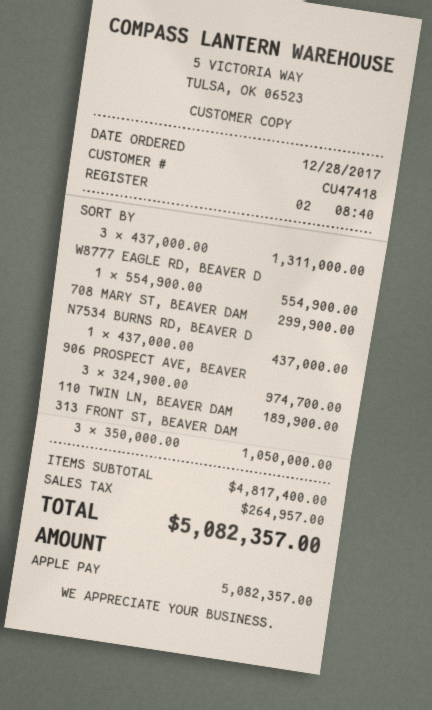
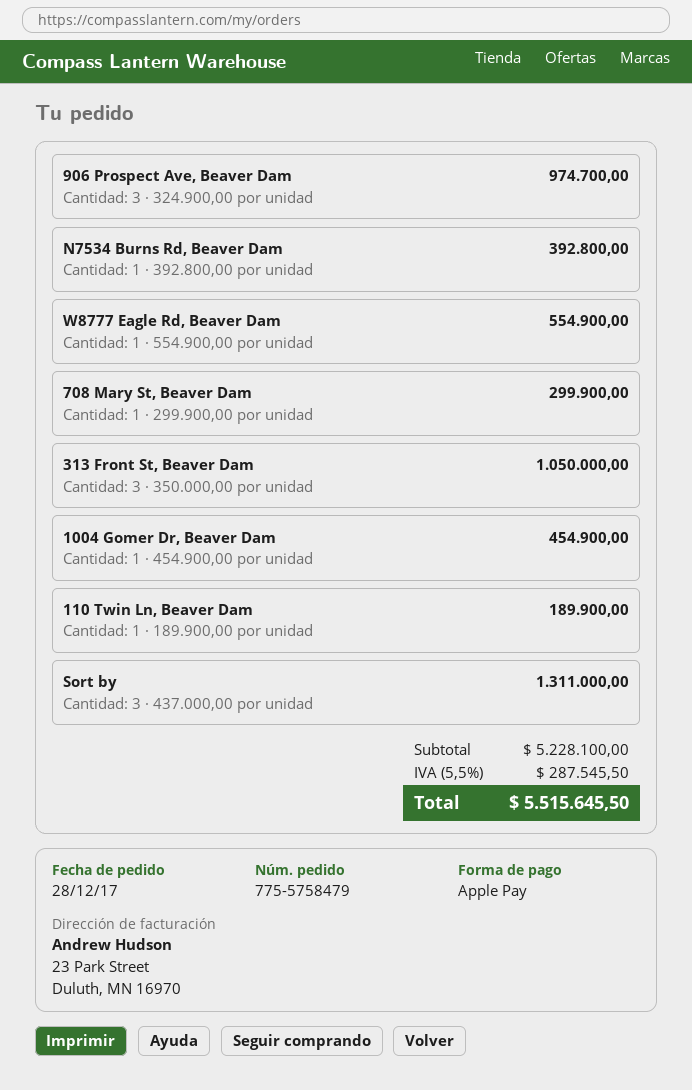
N7534 BURNS RD, BEAVER D: 1 x 437000.00 = 437000.00 -> 1 x 392800.00 = 392800.00
1004 Gomer Dr, Beaver Dam: none -> 1 x 454900.00 = 454900.00
subtotal: 4817400.00 -> 5228100.00
tax: 264957.00 -> 287545.50
total: 5082357.00 -> 5515645.50

